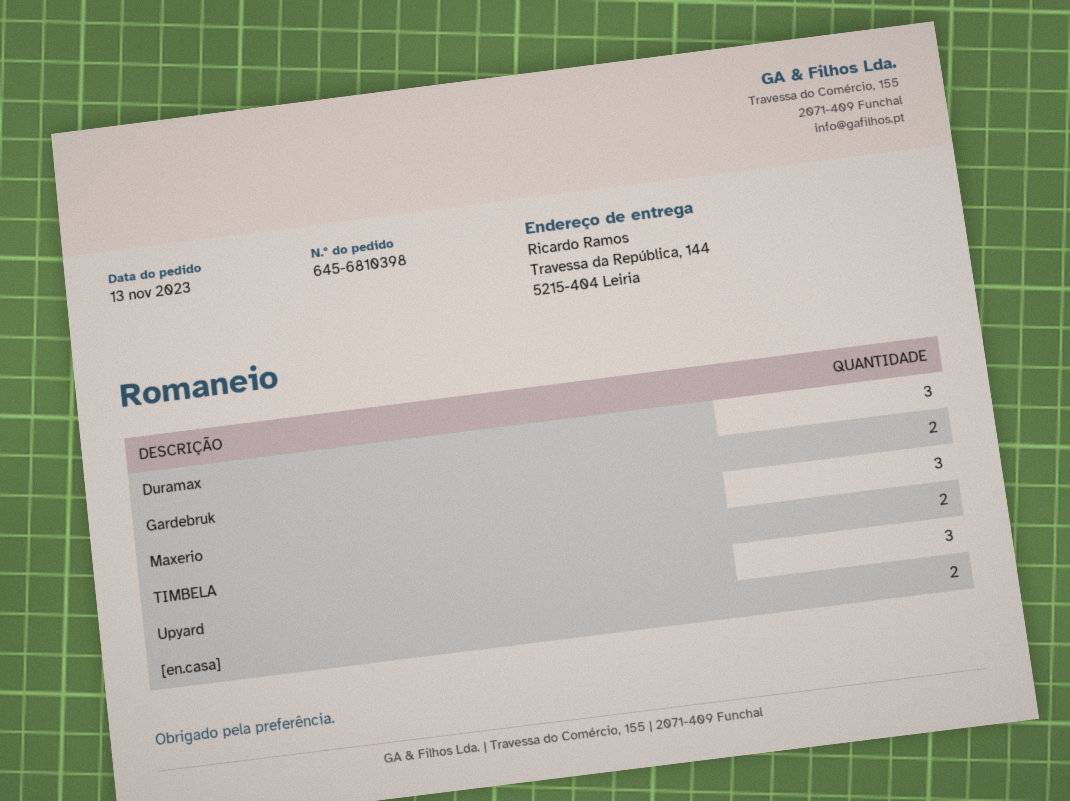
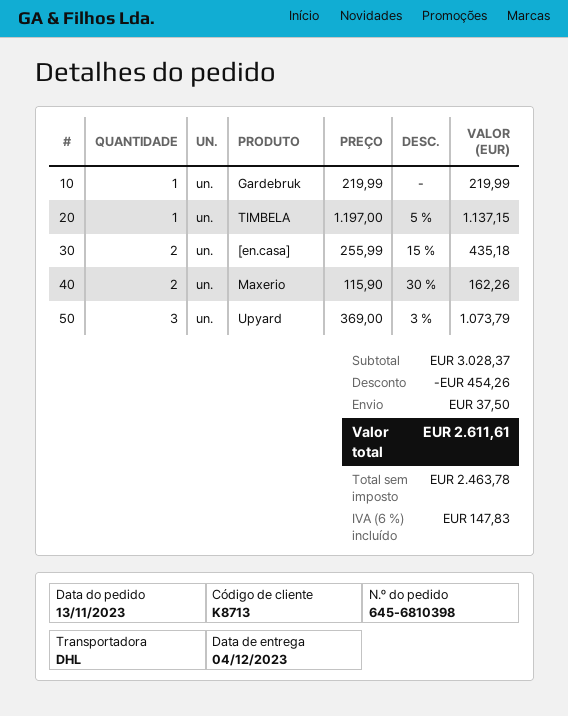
Duramax: 3 -> none
Gardebruk: 2 -> 1
Maxerio: 3 -> 2
TIMBELA: 2 -> 1

